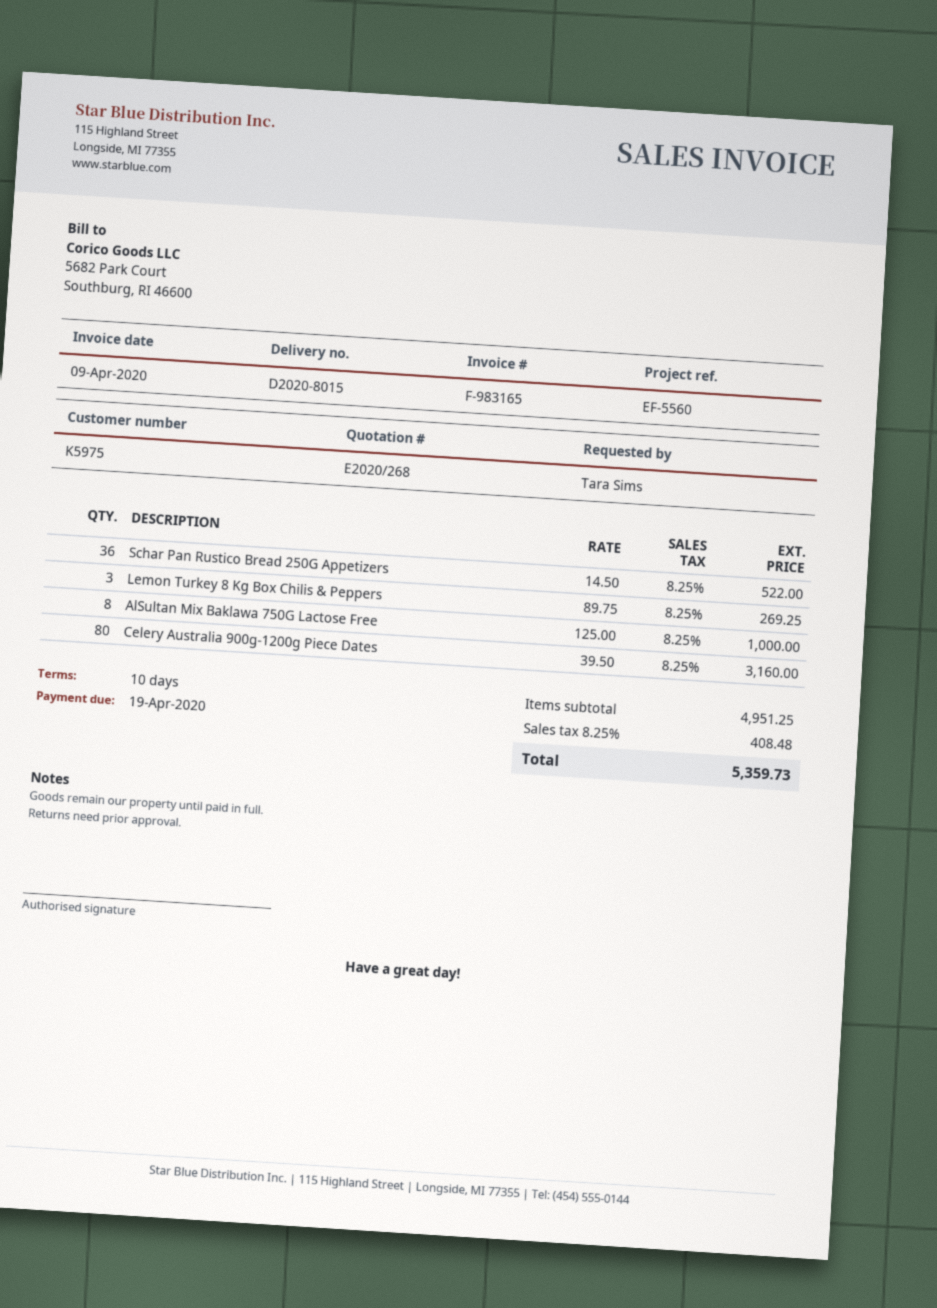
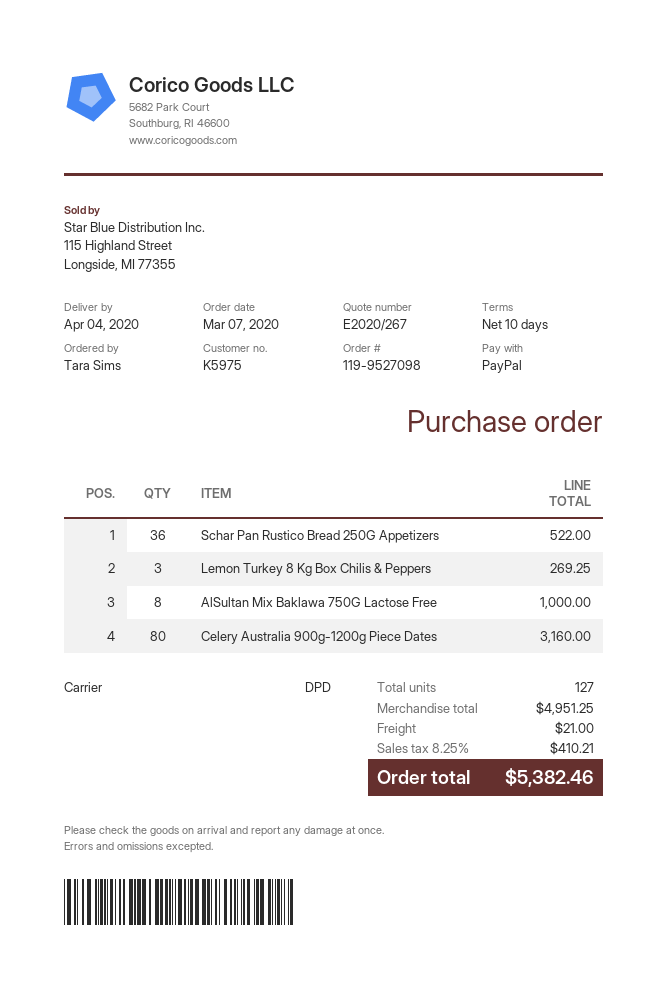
quote number: E2020/268 -> E2020/267
shipping: none -> 21.00
tax: 8.25% = 408.48 -> 8.25% = 410.21
total: 5359.73 -> 5382.46

